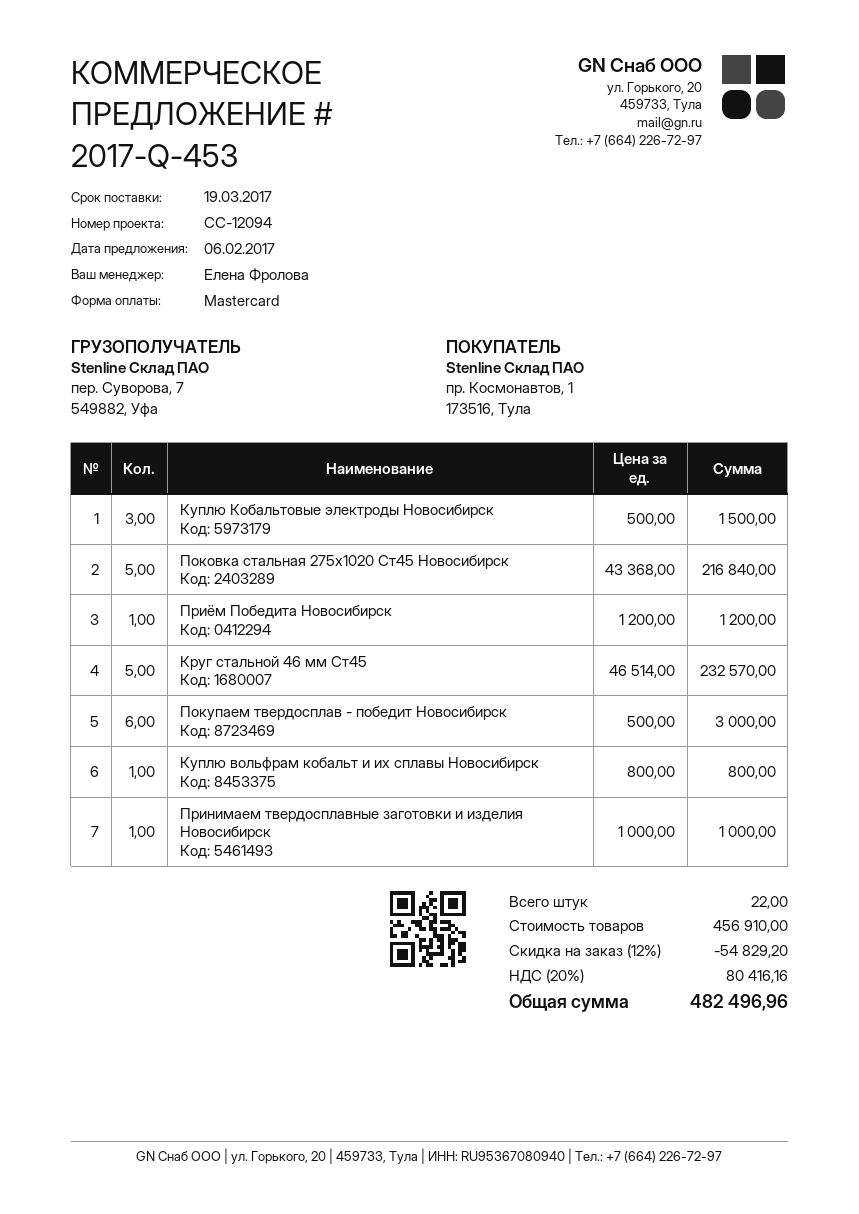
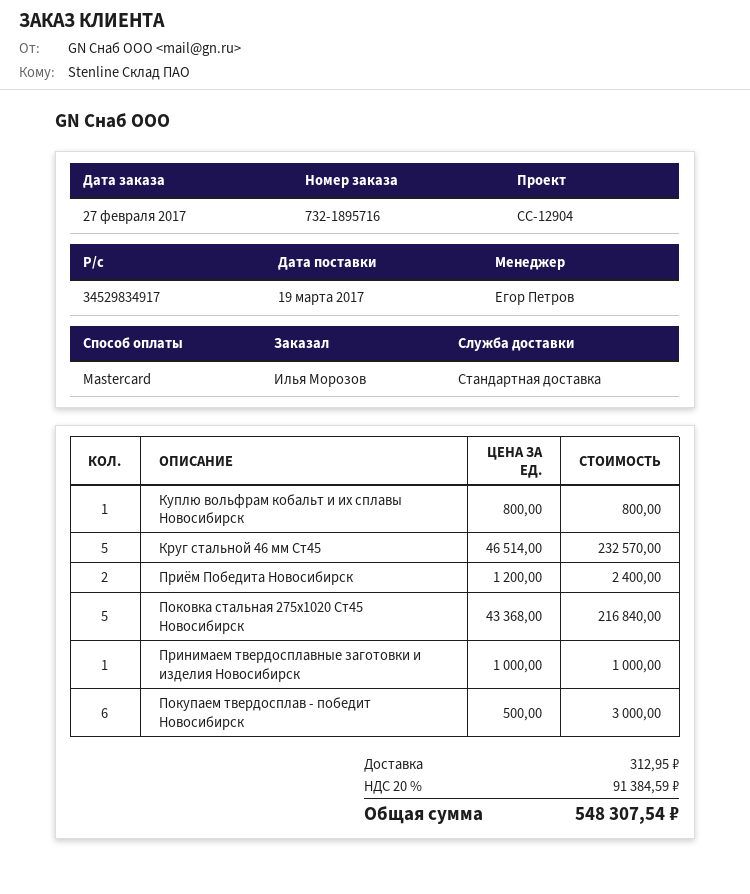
reference: CC-12094 -> CC-12904
sales rep: Елена Фролова -> Егор Петров
Куплю Кобальтовые электроды Новосибирск: 3 x 500.00 = 1500.00 -> none
Приём Победита Новосибирск: 1 x 1200.00 = 1200.00 -> 2 x 1200.00 = 2400.00
discount: 12% = 54829.20 -> none
shipping: none -> 312.95
tax: 20% = 80416.16 -> 20% = 91384.59
total: 482496.96 -> 548307.54

